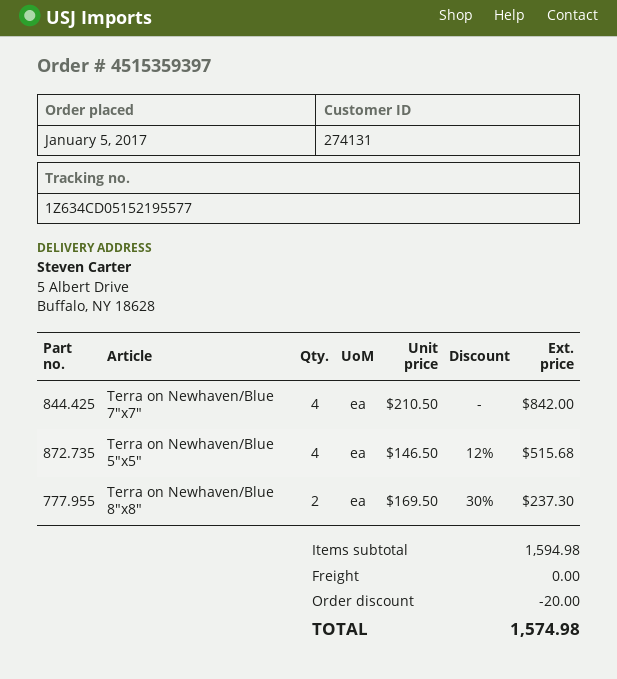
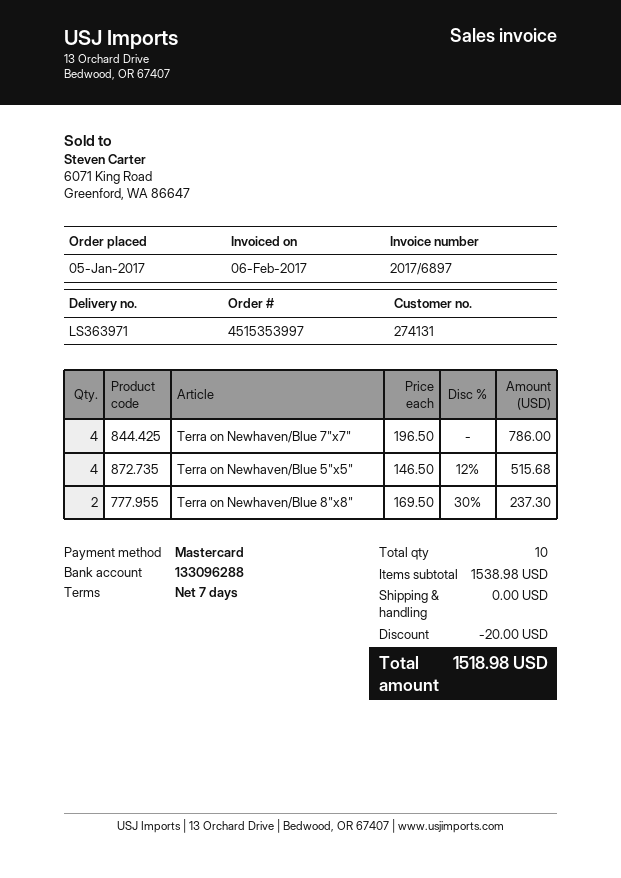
order number: 4515359397 -> 4515353997
Terra on Newhaven/Blue 7"x7": 4 x 210.50 = 842.00 -> 4 x 196.50 = 786.00
subtotal: 1594.98 -> 1538.98
total: 1574.98 -> 1518.98

